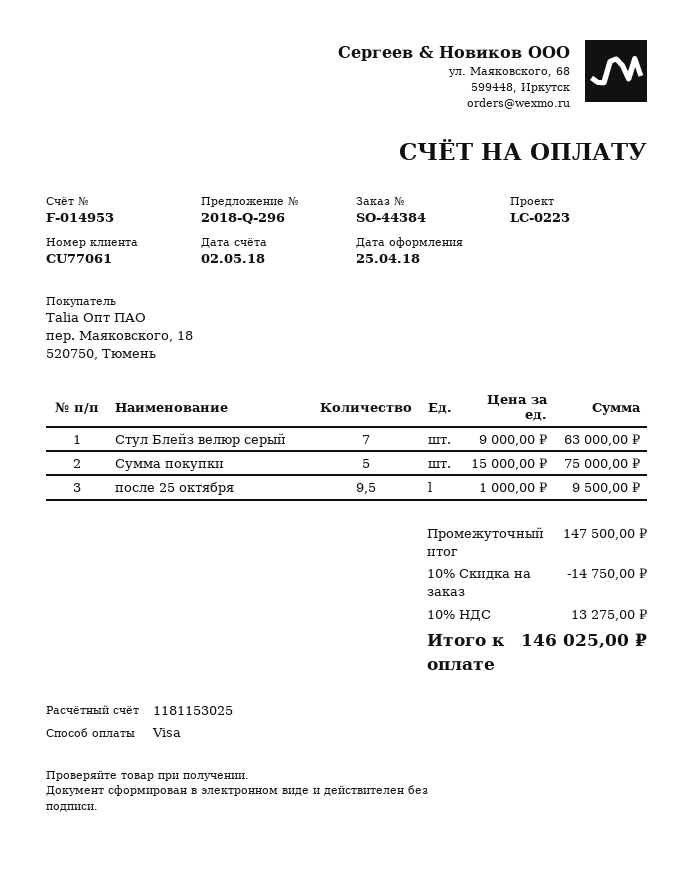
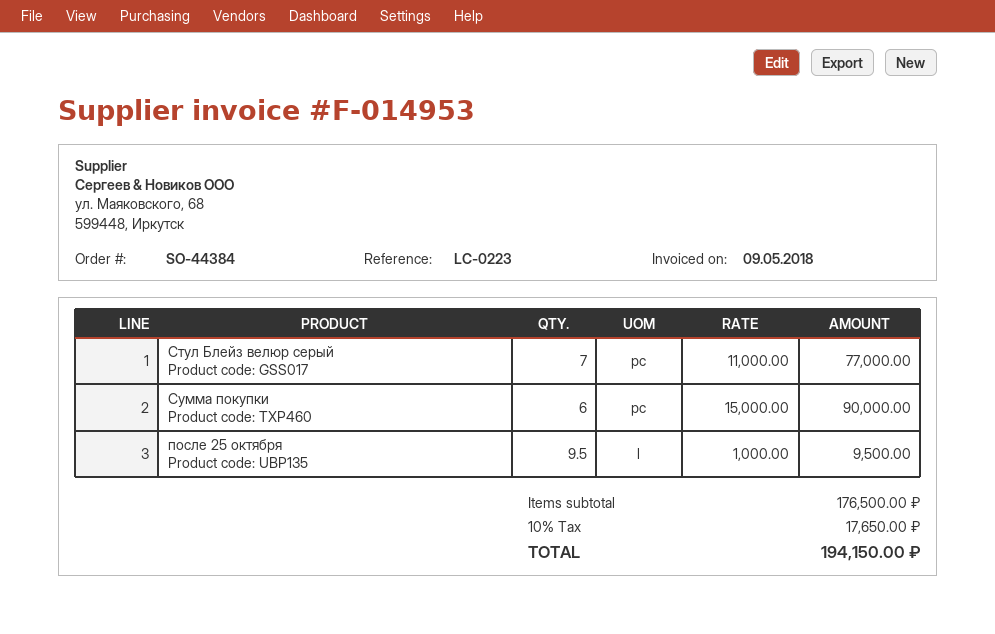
invoice date: 2018-05-02 -> 2018-05-09
Стул Блейз велюр серый: 7 x 9000.00 = 63000.00 -> 7 x 11000.00 = 77000.00
Сумма покупки: 5 x 15000.00 = 75000.00 -> 6 x 15000.00 = 90000.00
subtotal: 147500.00 -> 176500.00
discount: 10% = 14750.00 -> none
tax: 10% = 13275.00 -> 10% = 17650.00
total: 146025.00 -> 194150.00

